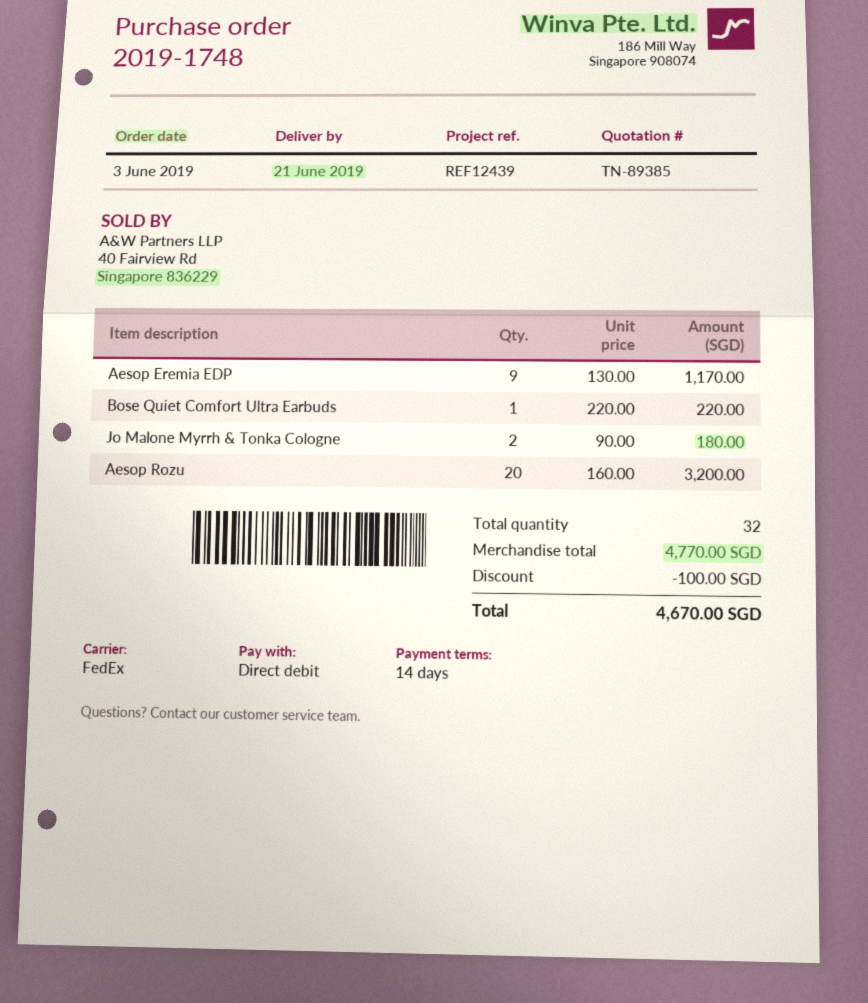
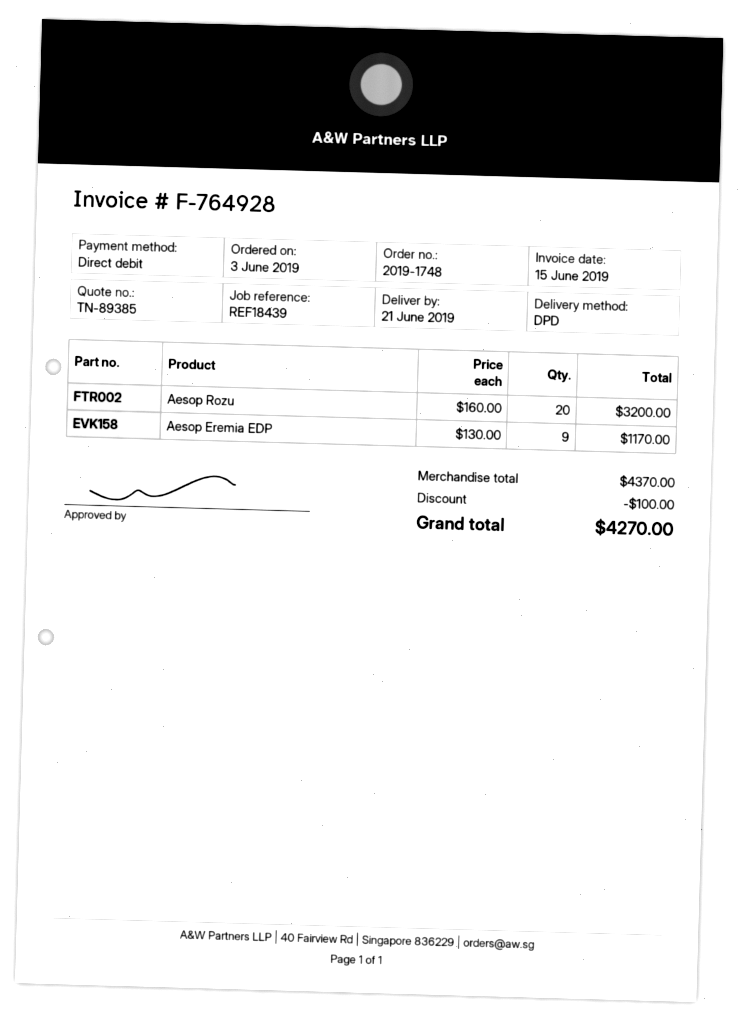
reference: REF12439 -> REF18439
shipping method: FedEx -> DPD
Bose Quiet Comfort Ultra Earbuds: 1 x 220.00 = 220.00 -> none
Jo Malone Myrrh & Tonka Cologne: 2 x 90.00 = 180.00 -> none
subtotal: 4770.00 -> 4370.00
total: 4670.00 -> 4270.00

